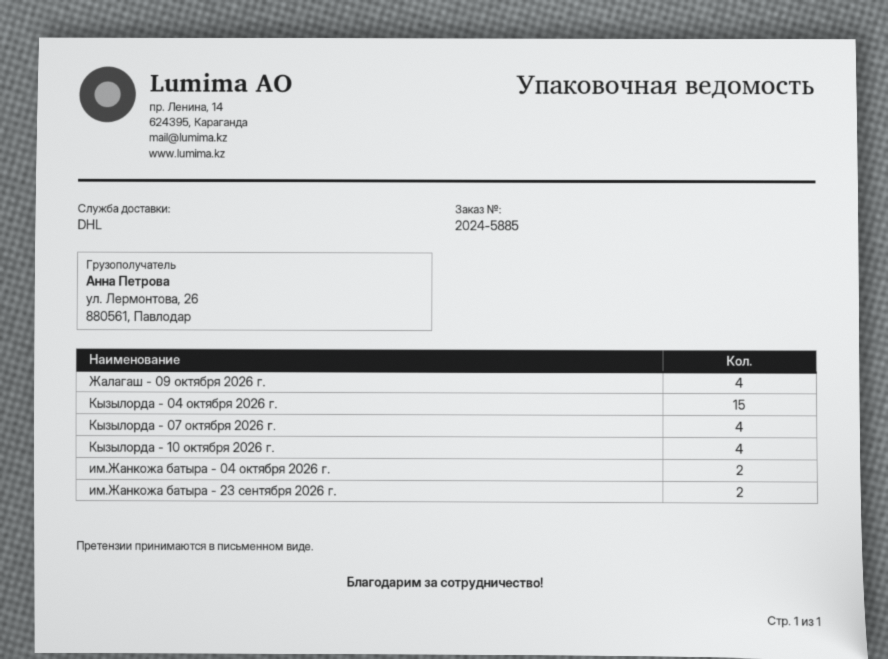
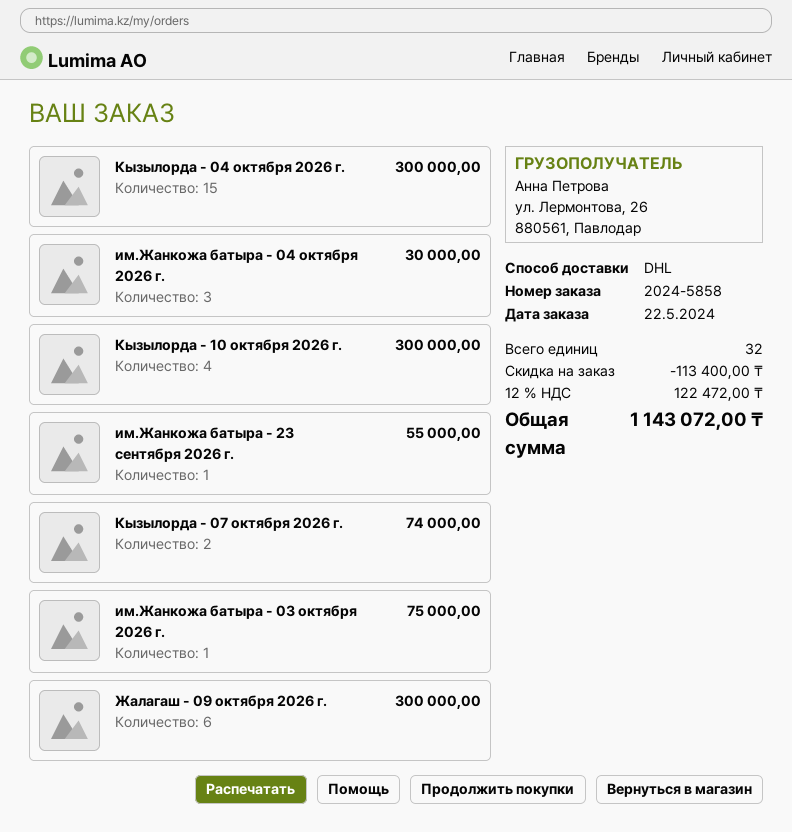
order number: 2024-5885 -> 2024-5858
Жалагаш - 09 октября 2026 г.: 4 -> 6
Кызылорда - 07 октября 2026 г.: 4 -> 2
им.Жанкожа батыра - 04 октября 2026 г.: 2 -> 3
им.Жанкожа батыра - 23 сентября 2026 г.: 2 -> 1
им.Жанкожа батыра - 03 октября 2026 г.: none -> 1

